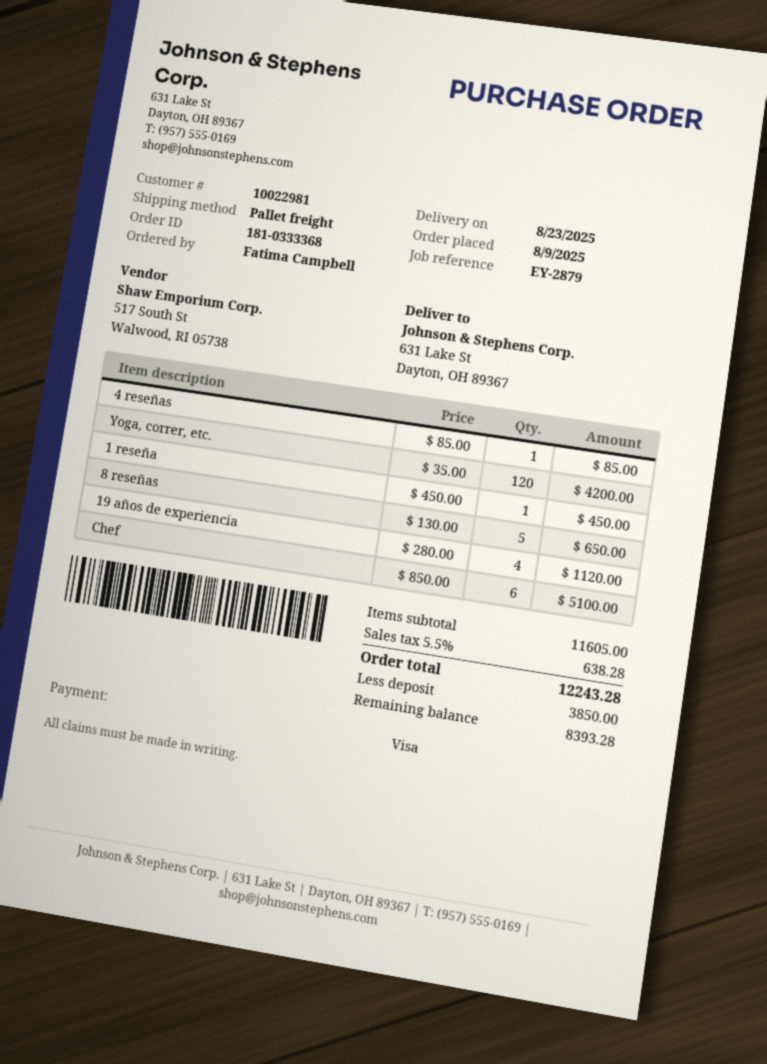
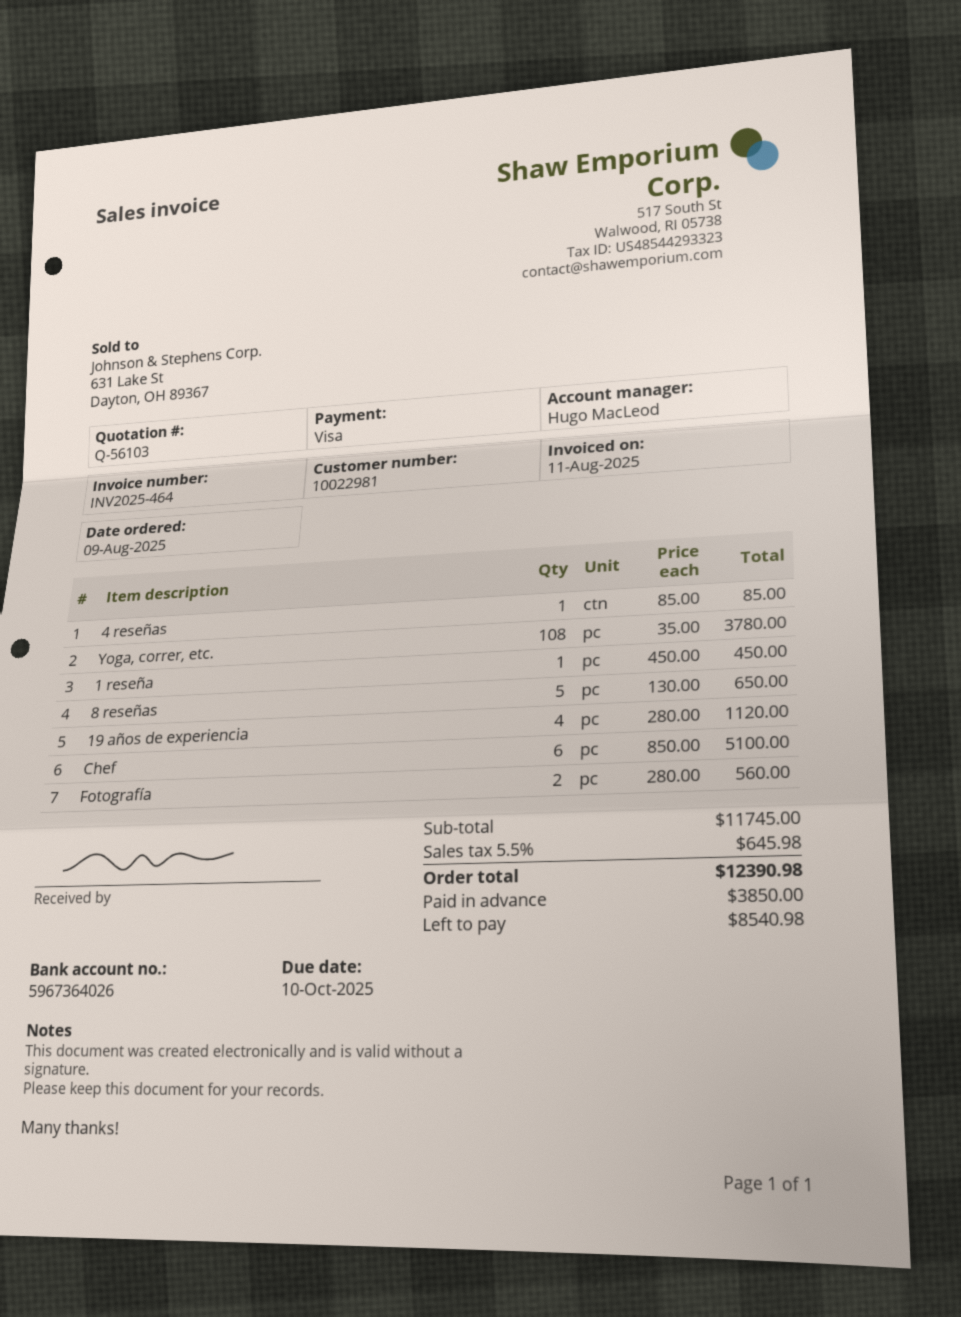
Yoga, correr, etc.: 120 x 35.00 = 4200.00 -> 108 x 35.00 = 3780.00
Fotografía: none -> 2 x 280.00 = 560.00
subtotal: 11605.00 -> 11745.00
tax: 5.5% = 638.28 -> 5.5% = 645.98
total: 12243.28 -> 12390.98
balance: 8393.28 -> 8540.98

